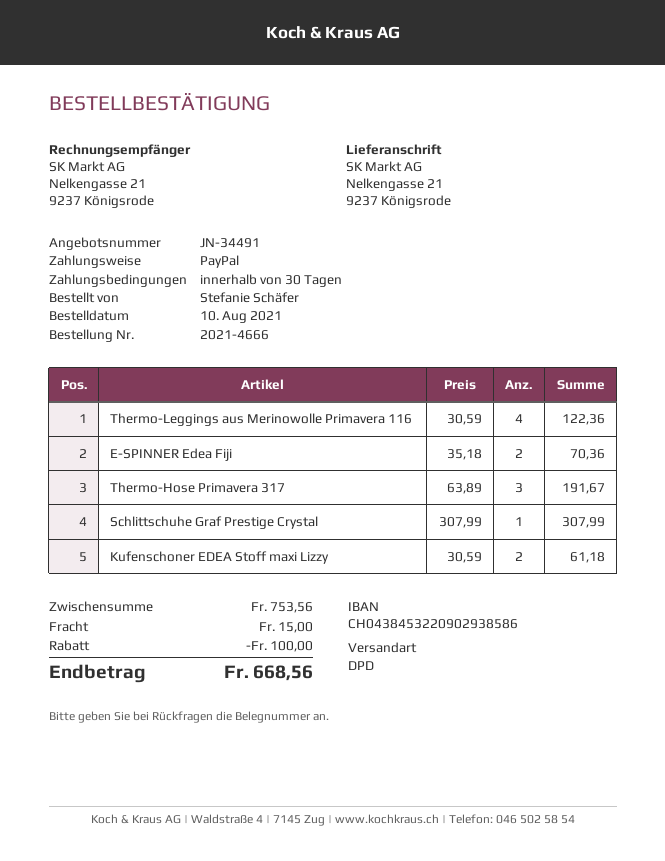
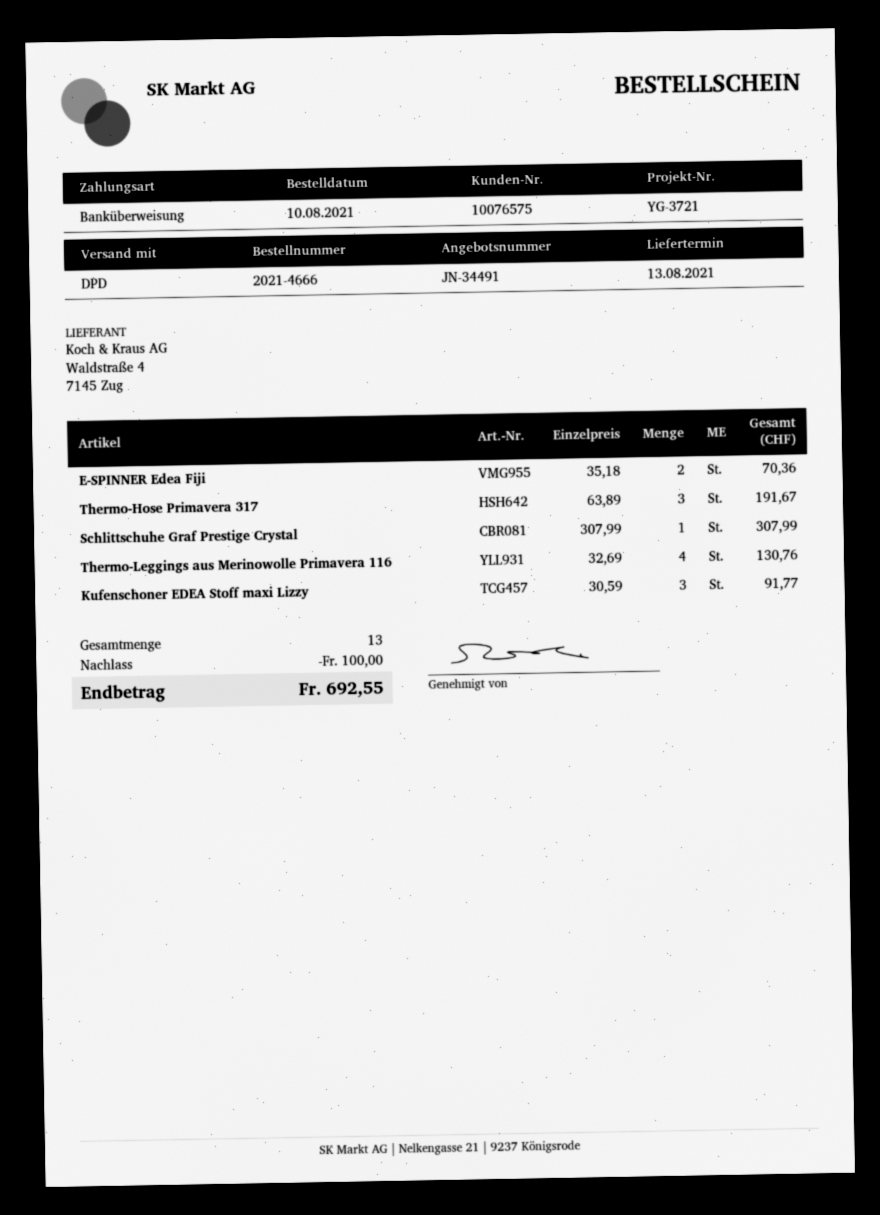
payment method: PayPal -> bank transfer
Thermo-Leggings aus Merinowolle Primavera 116: 4 x 30.59 = 122.36 -> 4 x 32.69 = 130.76
Kufenschoner EDEA Stoff maxi Lizzy: 2 x 30.59 = 61.18 -> 3 x 30.59 = 91.77
shipping: 15.00 -> none
total: 668.56 -> 692.55

